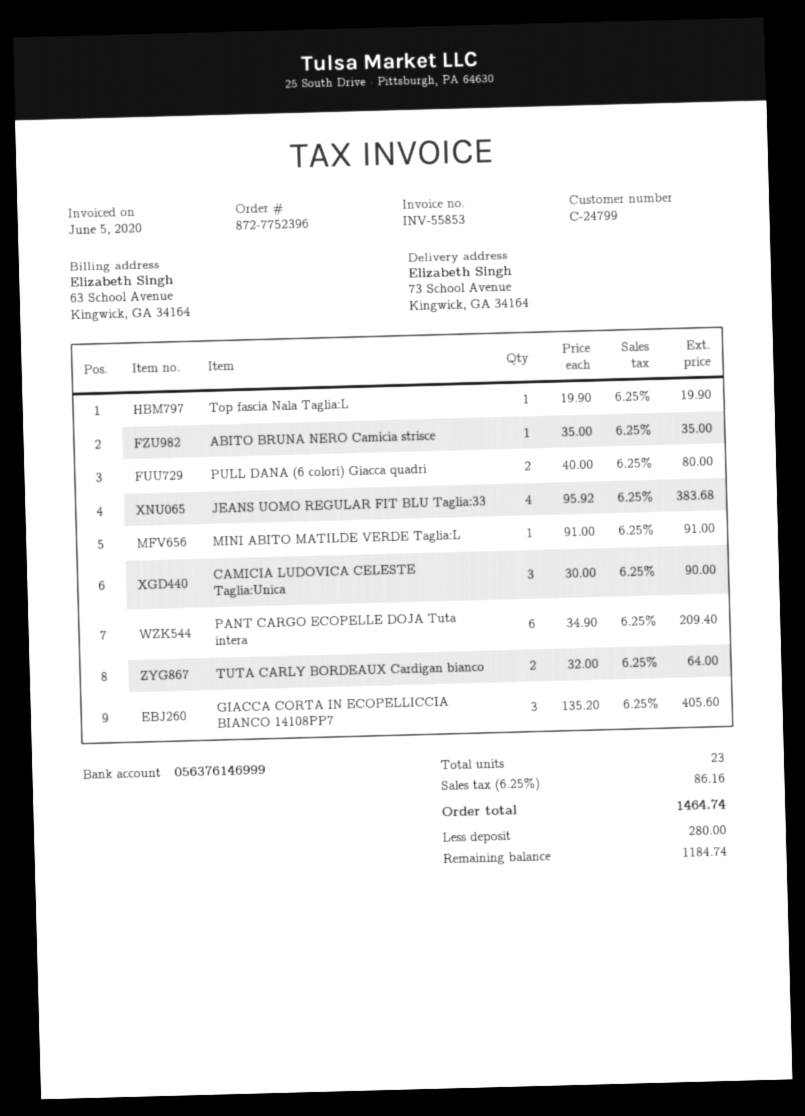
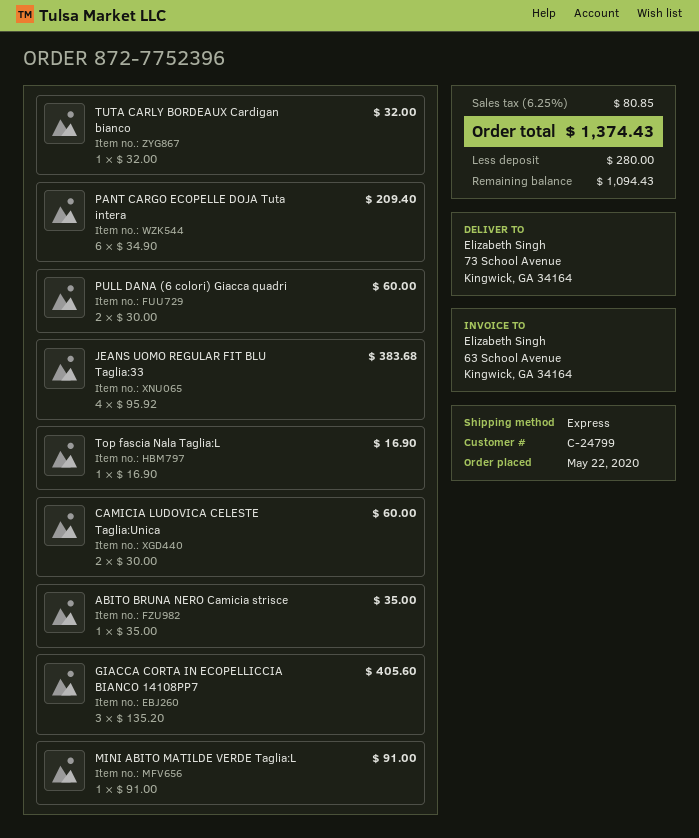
Top fascia Nala Taglia:L: 1 x 19.90 = 19.90 -> 1 x 16.90 = 16.90
PULL DANA (6 colori) Giacca quadri: 2 x 40.00 = 80.00 -> 2 x 30.00 = 60.00
CAMICIA LUDOVICA CELESTE Taglia:Unica: 3 x 30.00 = 90.00 -> 2 x 30.00 = 60.00
TUTA CARLY BORDEAUX Cardigan bianco: 2 x 32.00 = 64.00 -> 1 x 32.00 = 32.00
tax: 6.25% = 86.16 -> 6.25% = 80.85
total: 1464.74 -> 1374.43
balance: 1184.74 -> 1094.43

